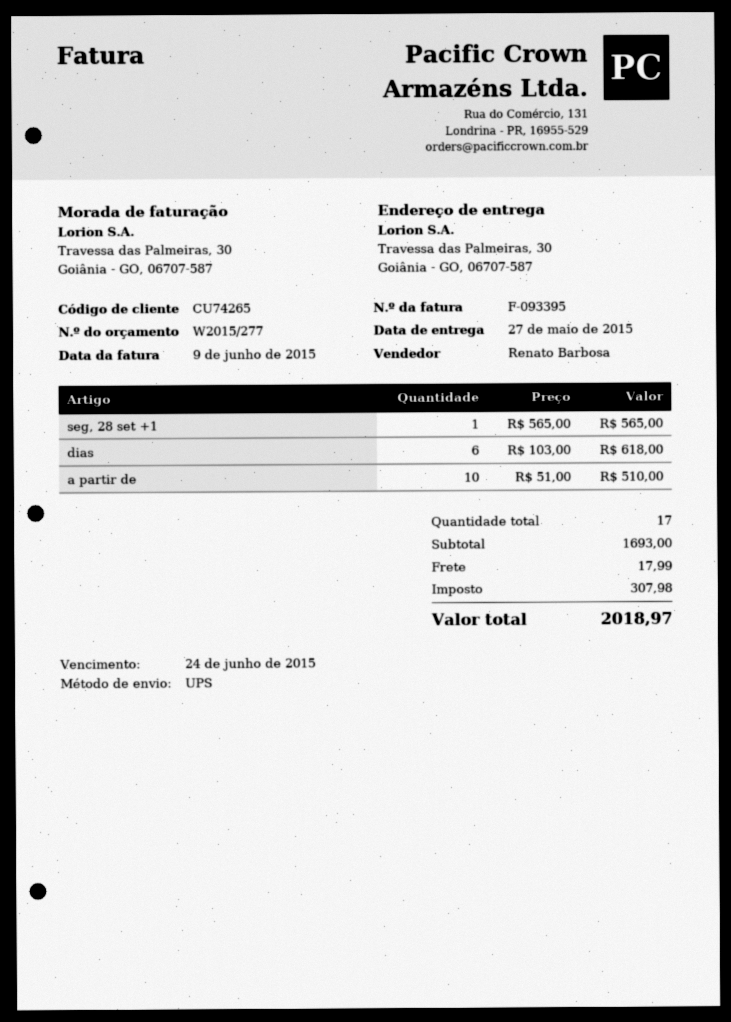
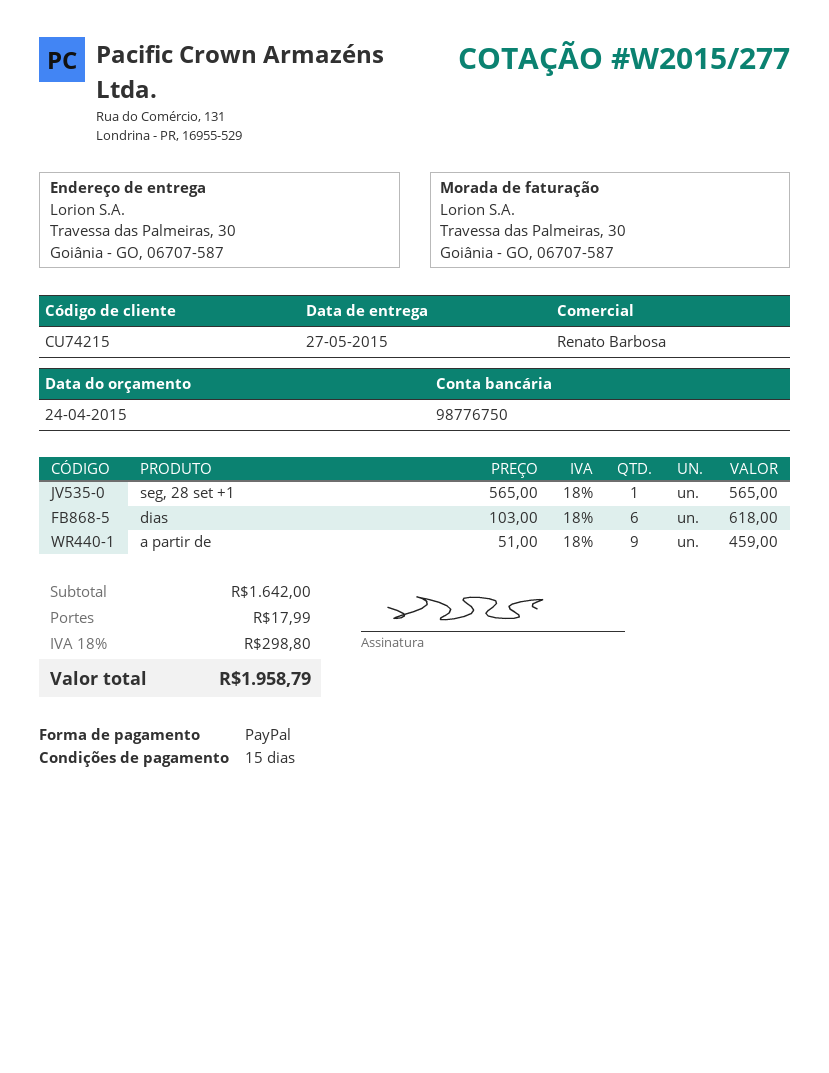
customer number: CU74265 -> CU74215
a partir de: 10 x 51.00 = 510.00 -> 9 x 51.00 = 459.00
subtotal: 1693.00 -> 1642.00
tax: 307.98 -> 298.80
total: 2018.97 -> 1958.79

